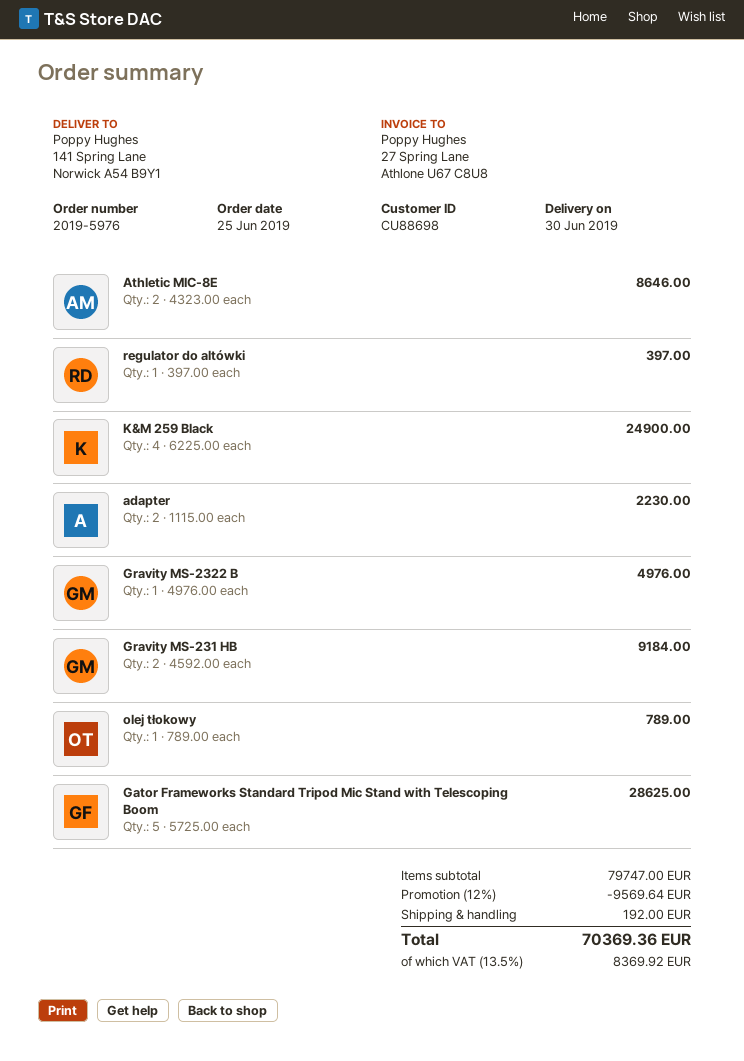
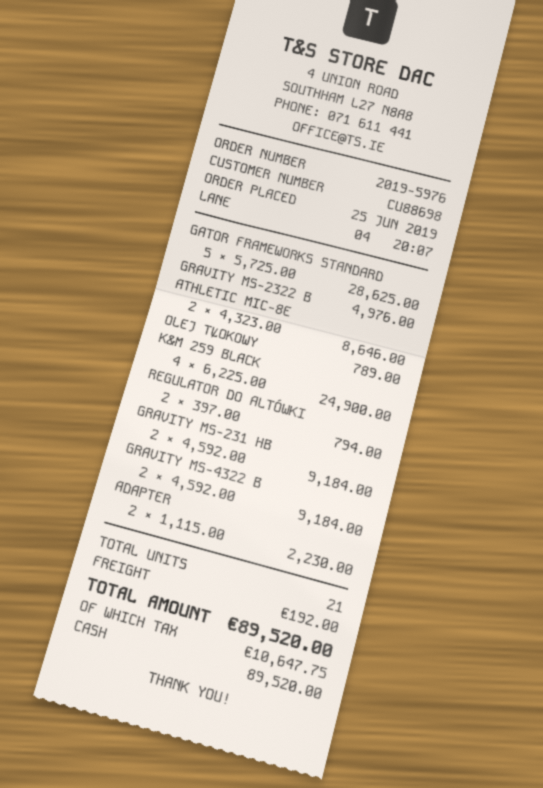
regulator do altówki: 1 x 397.00 = 397.00 -> 2 x 397.00 = 794.00
GRAVITY MS-4322 B: none -> 2 x 4592.00 = 9184.00
discount: 12% = 9569.64 -> none
tax: 8369.92 -> 10647.75
total: 70369.36 -> 89520.00

